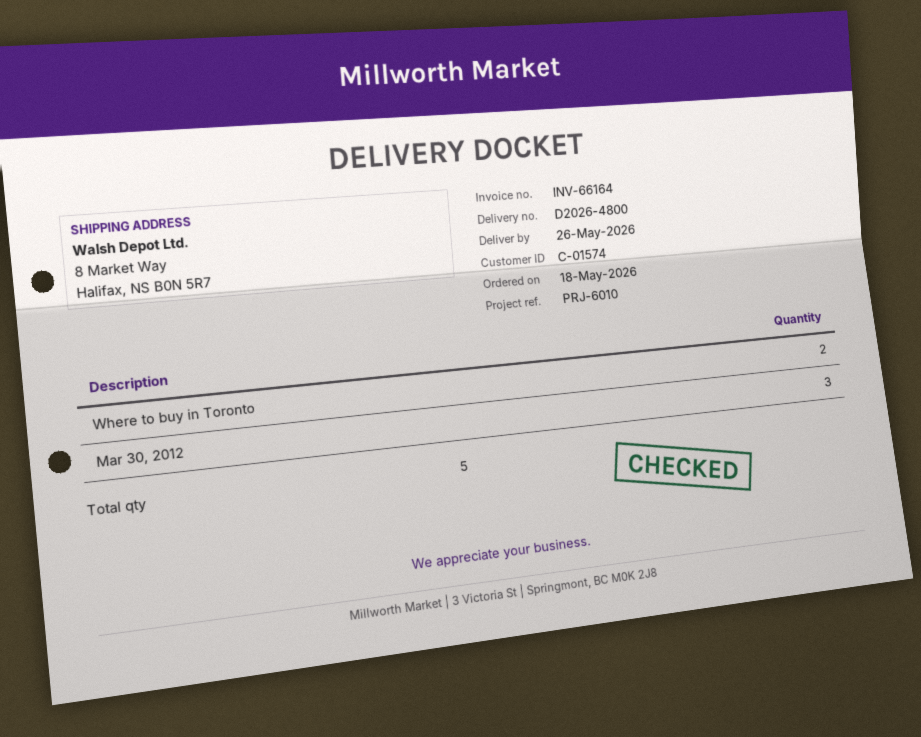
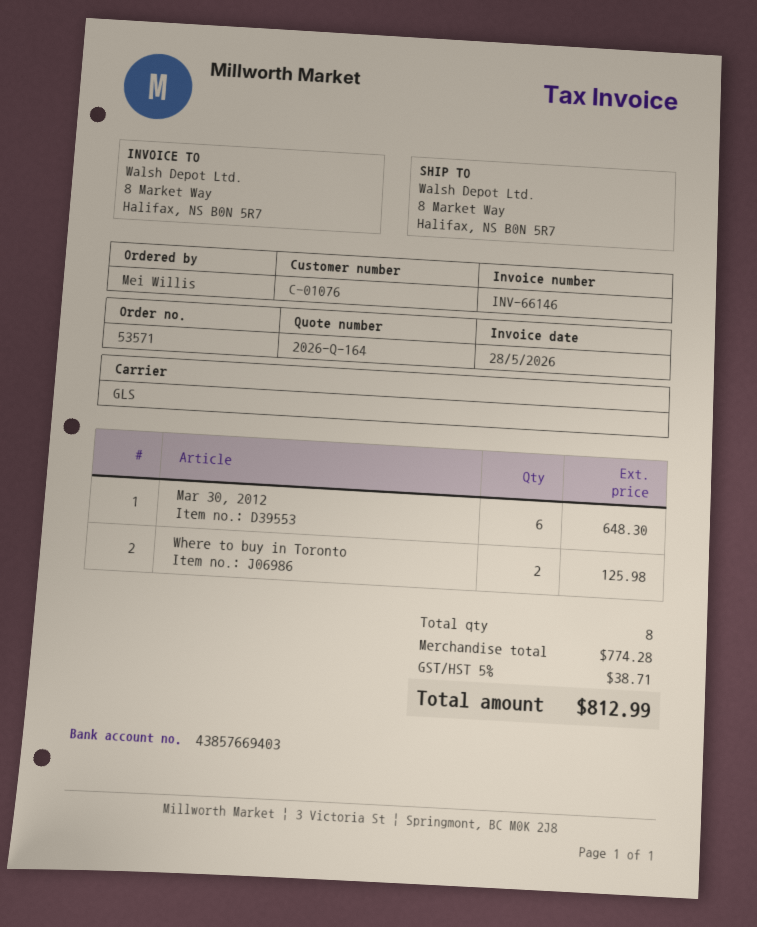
invoice number: INV-66164 -> INV-66146
customer number: C-01574 -> C-01076
Mar 30, 2012: 3 -> 6
total quantity: 5 -> 8

